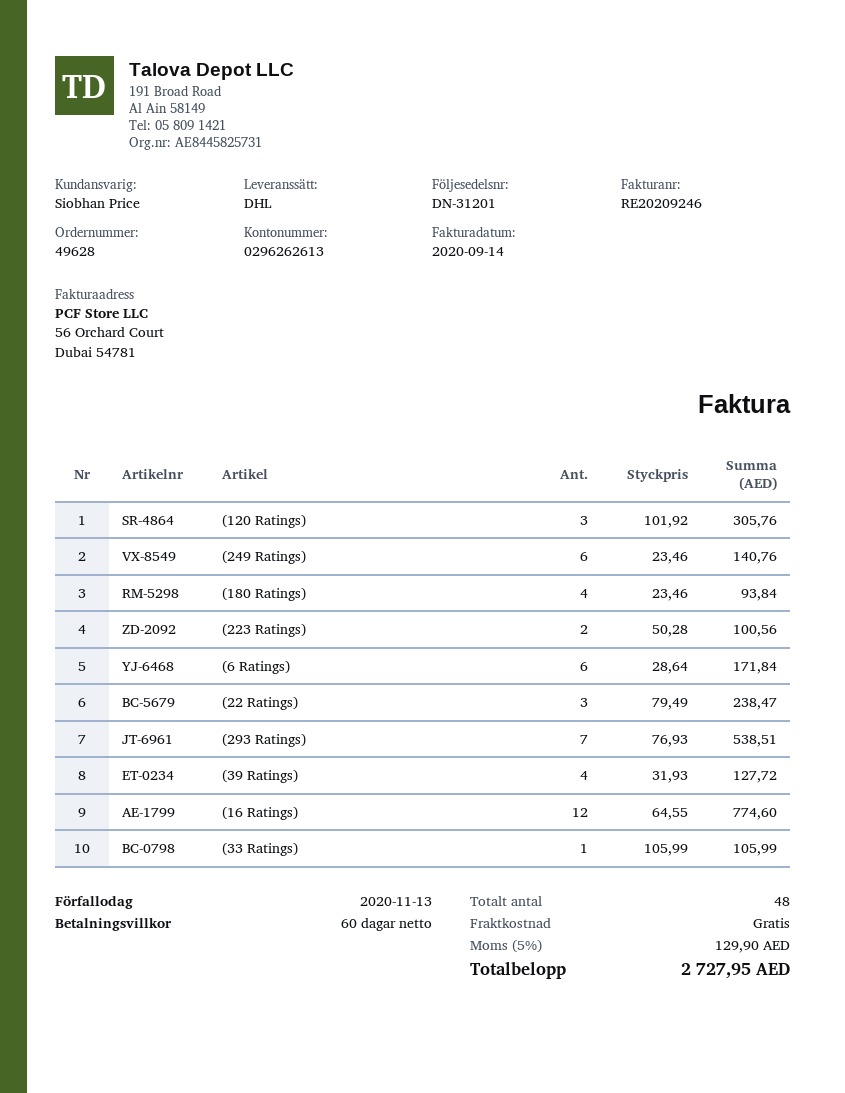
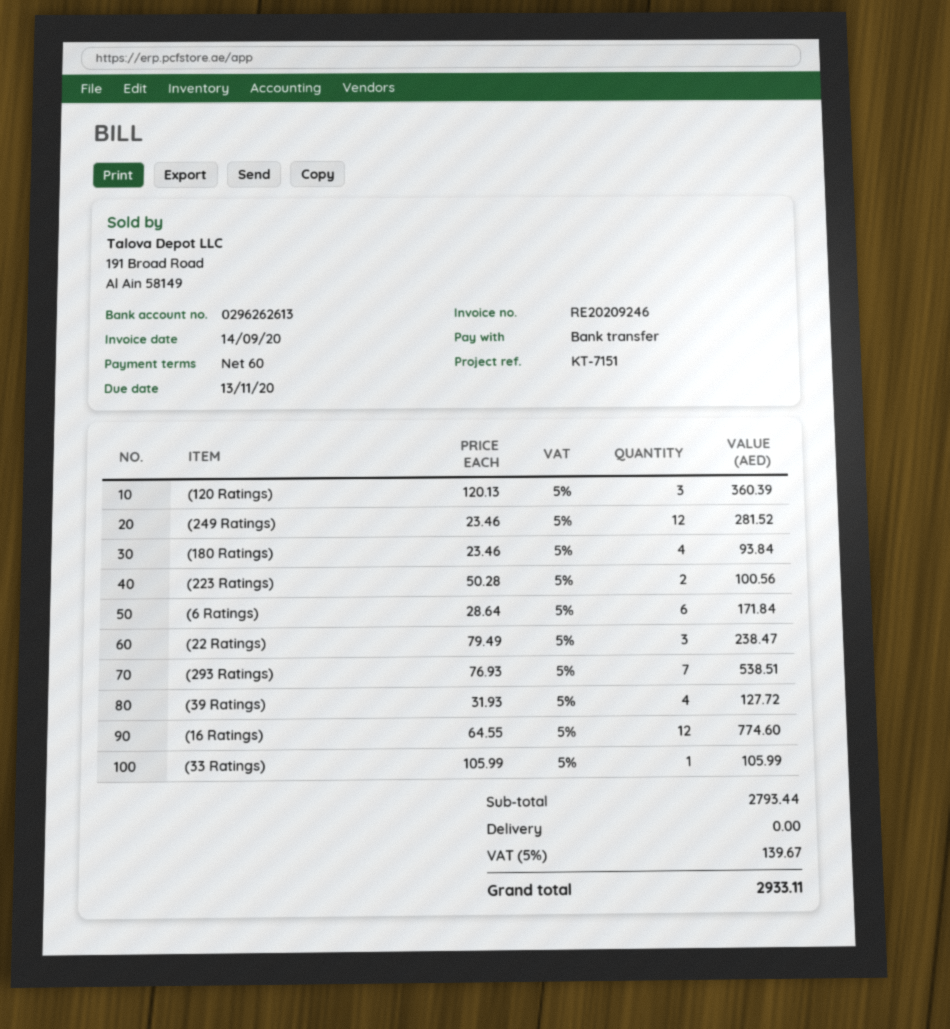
(120 Ratings): 3 x 101.92 = 305.76 -> 3 x 120.13 = 360.39
(249 Ratings): 6 x 23.46 = 140.76 -> 12 x 23.46 = 281.52
tax: 5% = 129.90 -> 5% = 139.67
total: 2727.95 -> 2933.11

